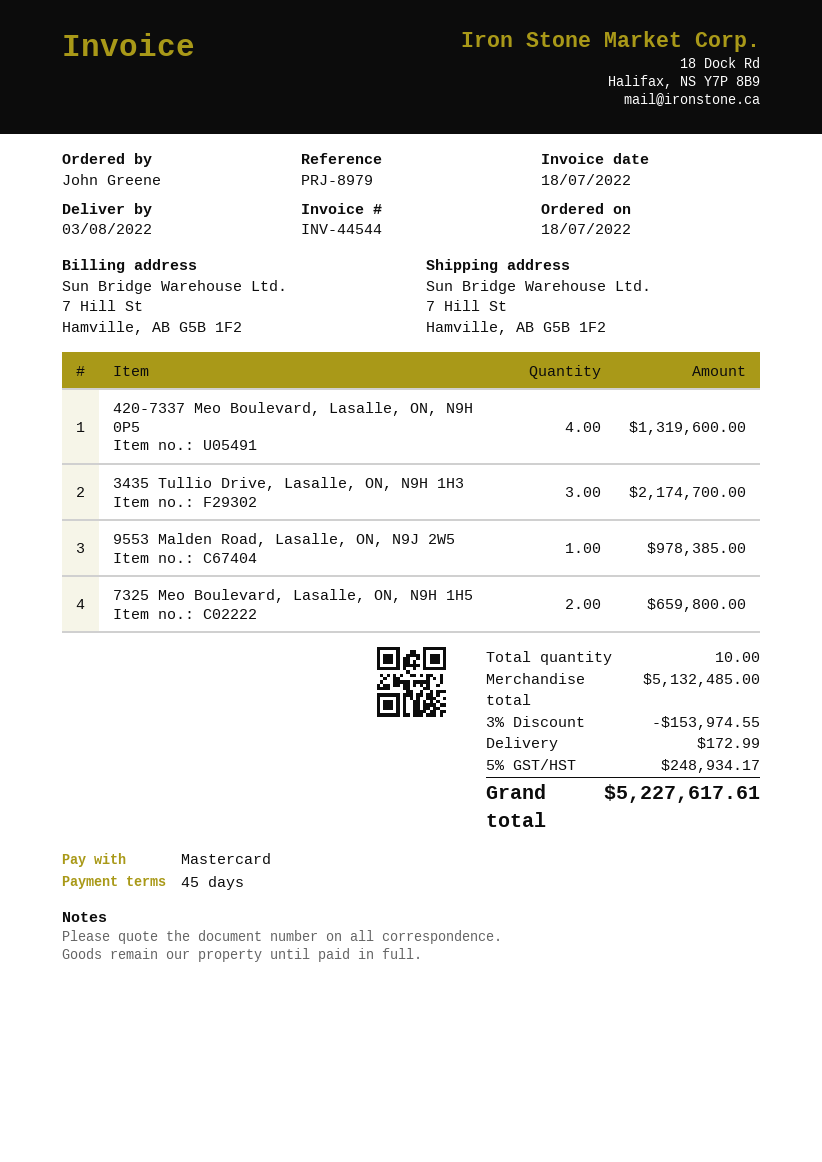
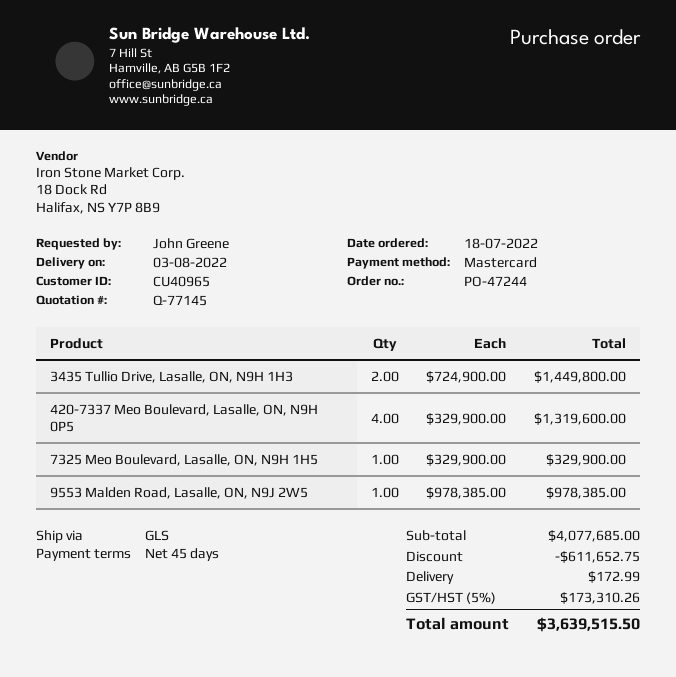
3435 Tullio Drive, Lasalle, ON, N9H 1H3: 3 for 2174700.00 -> 2 for 1449800.00
7325 Meo Boulevard, Lasalle, ON, N9H 1H5: 2 for 659800.00 -> 1 for 329900.00
subtotal: 5132485.00 -> 4077685.00
discount: 153974.55 -> 611652.75
tax: 5% = 248934.17 -> 5% = 173310.26
total: 5227617.61 -> 3639515.50

